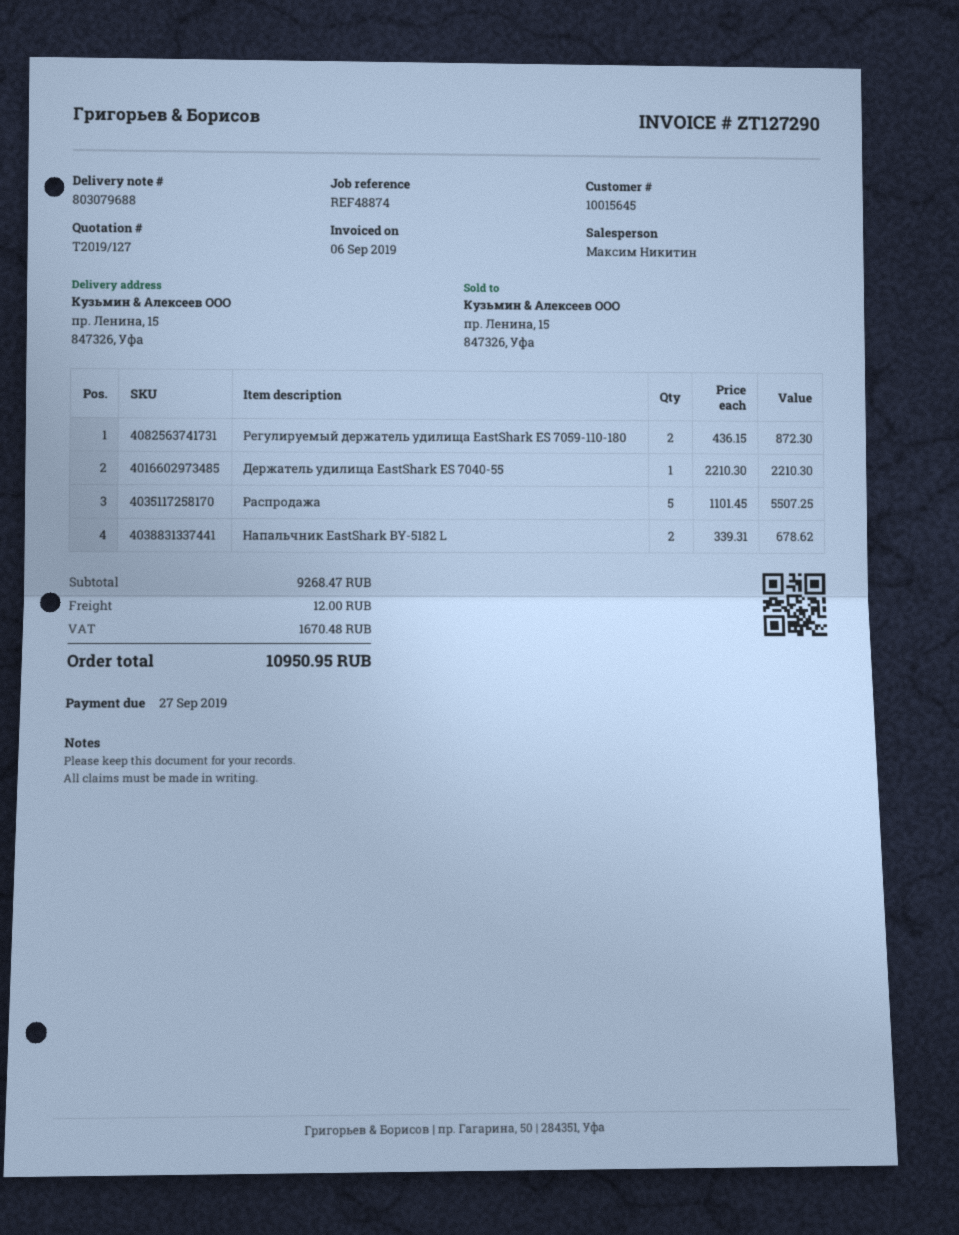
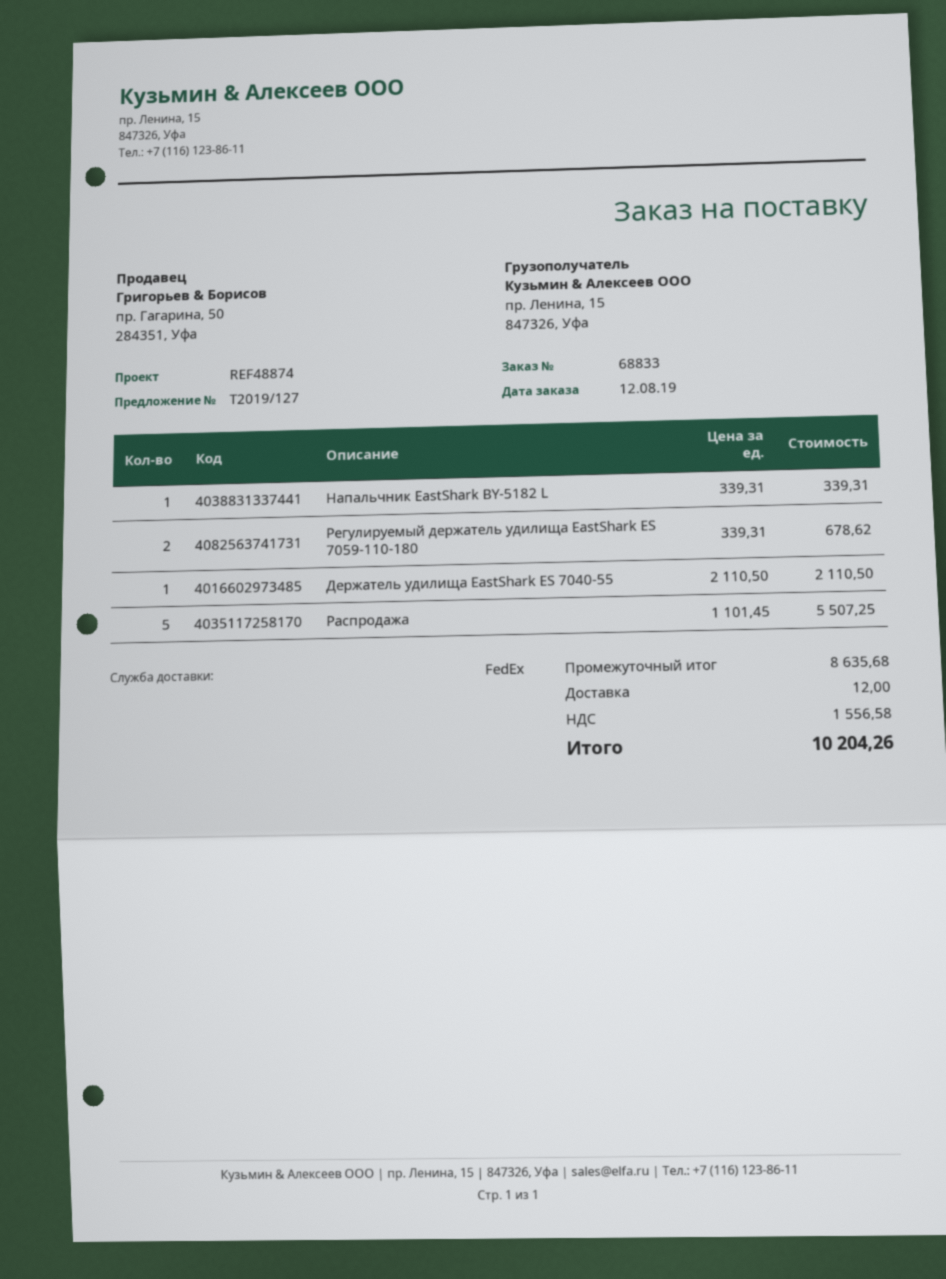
Регулируемый держатель удилища EastShark ES 7059-110-180: 2 x 436.15 = 872.30 -> 2 x 339.31 = 678.62
Держатель удилища EastShark ES 7040-55: 1 x 2210.30 = 2210.30 -> 1 x 2110.50 = 2110.50
Напальчник EastShark BY-5182 L: 2 x 339.31 = 678.62 -> 1 x 339.31 = 339.31
subtotal: 9268.47 -> 8635.68
tax: 1670.48 -> 1556.58
total: 10950.95 -> 10204.26

